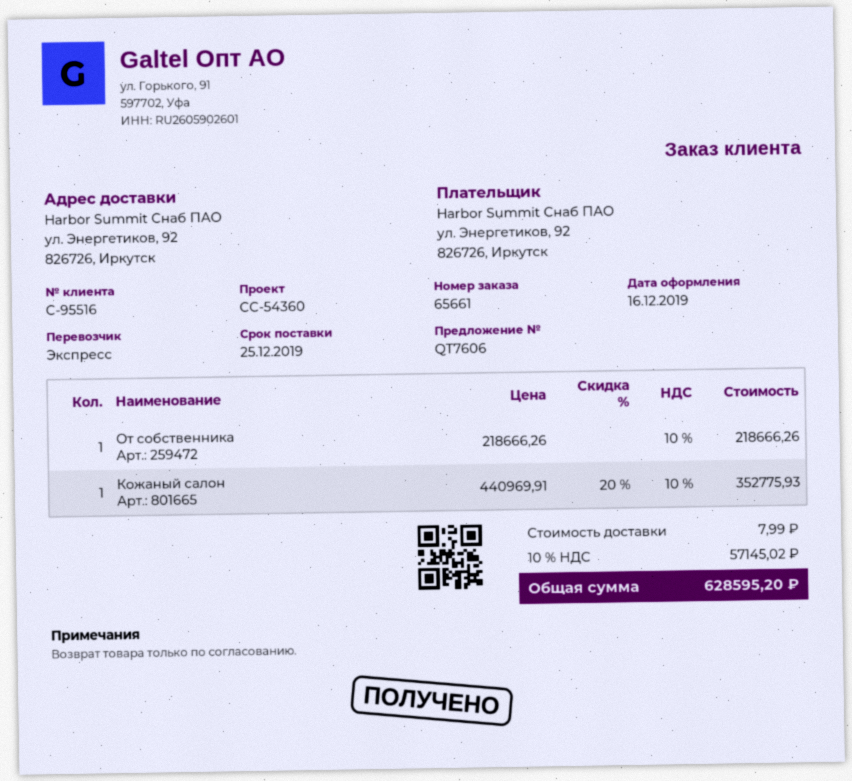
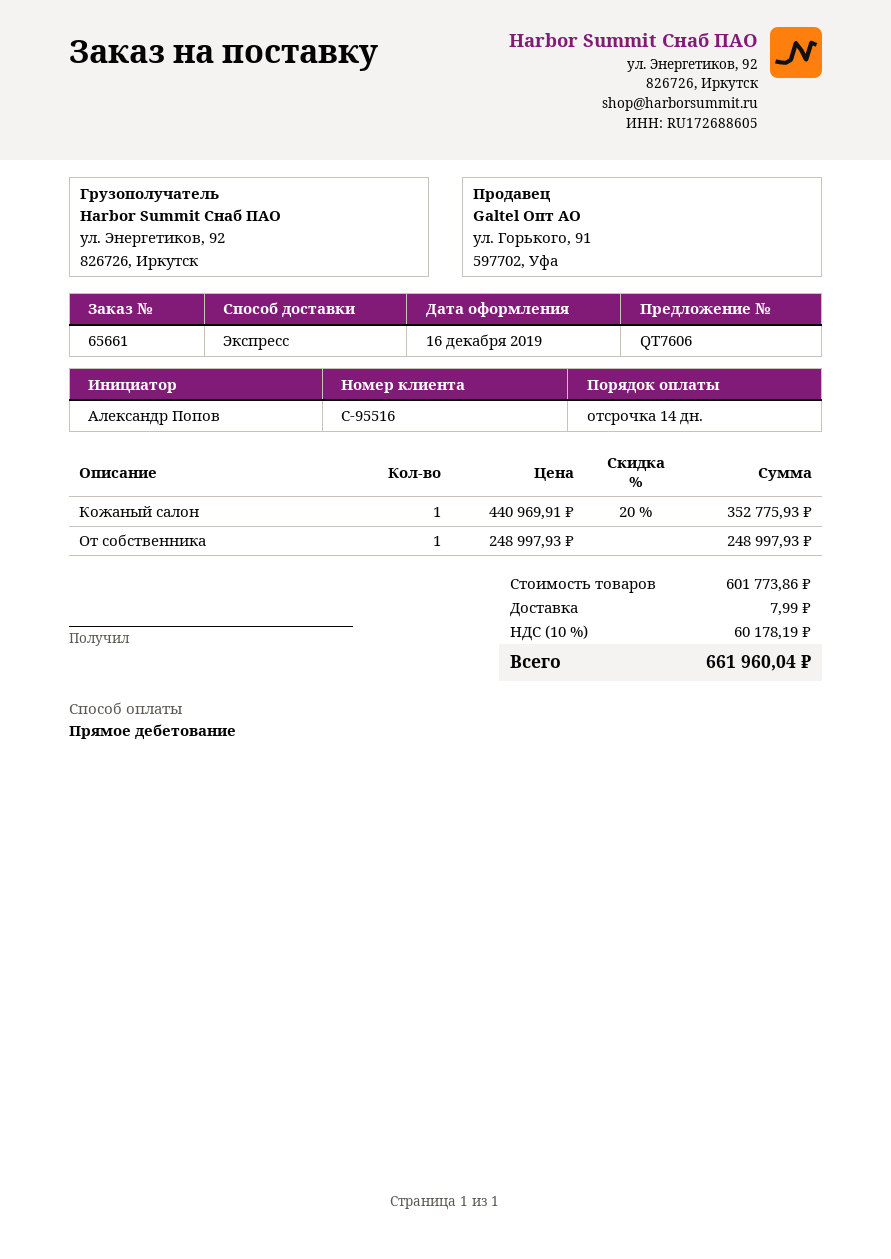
От собственника: 1 x 218666.26 = 218666.26 -> 1 x 248997.93 = 248997.93
tax: 10% = 57145.02 -> 10% = 60178.19
total: 628595.20 -> 661960.04

